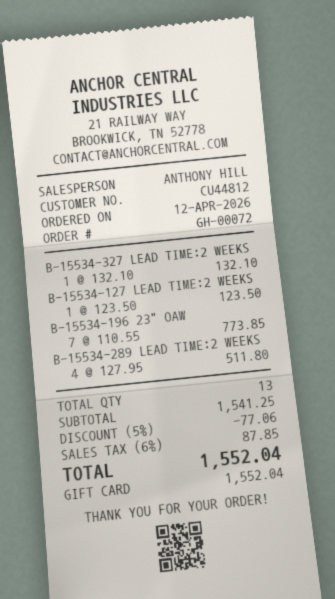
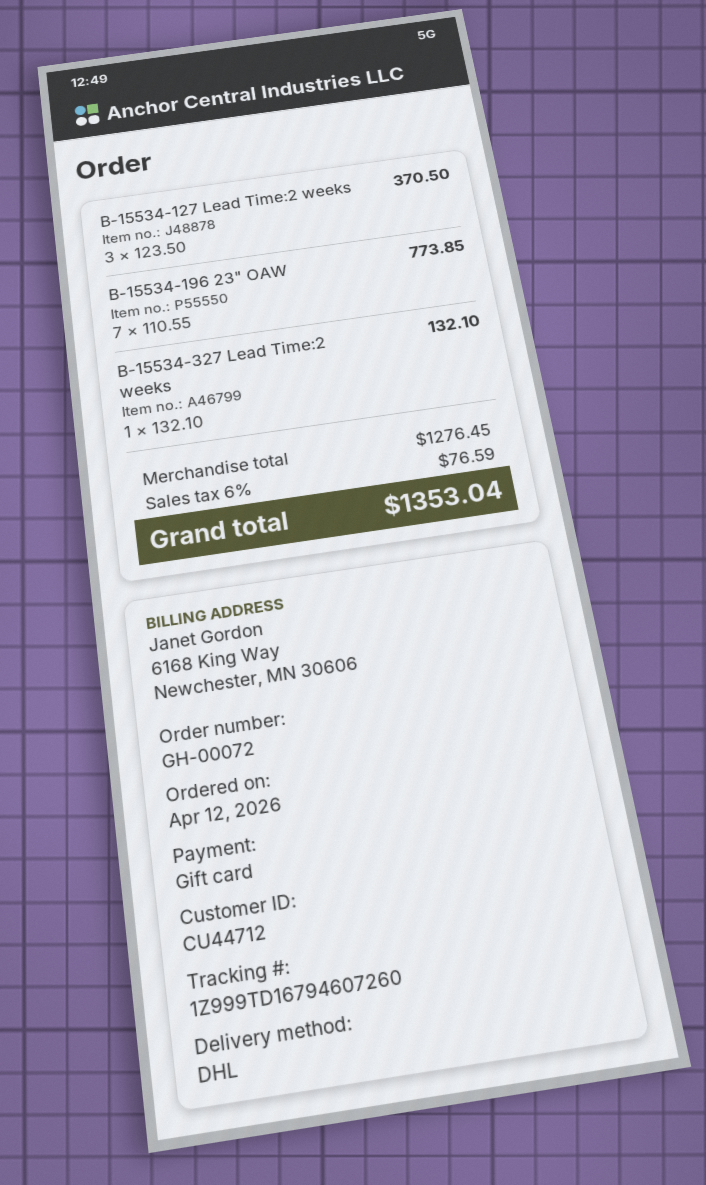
customer number: CU44812 -> CU44712
B-15534-127 LEAD TIME:2 WEEKS: 1 x 123.50 = 123.50 -> 3 x 123.50 = 370.50
B-15534-289 LEAD TIME:2 WEEKS: 4 x 127.95 = 511.80 -> none
subtotal: 1541.25 -> 1276.45
discount: 5% = 77.06 -> none
tax: 6% = 87.85 -> 6% = 76.59
total: 1552.04 -> 1353.04

